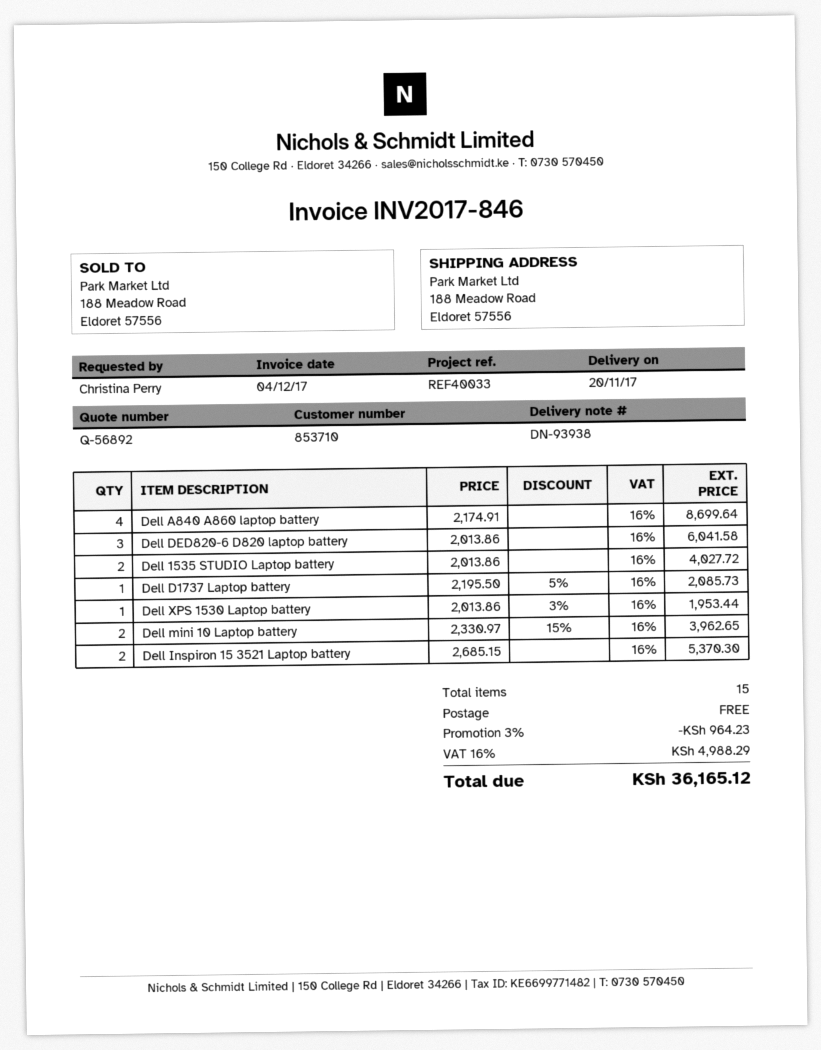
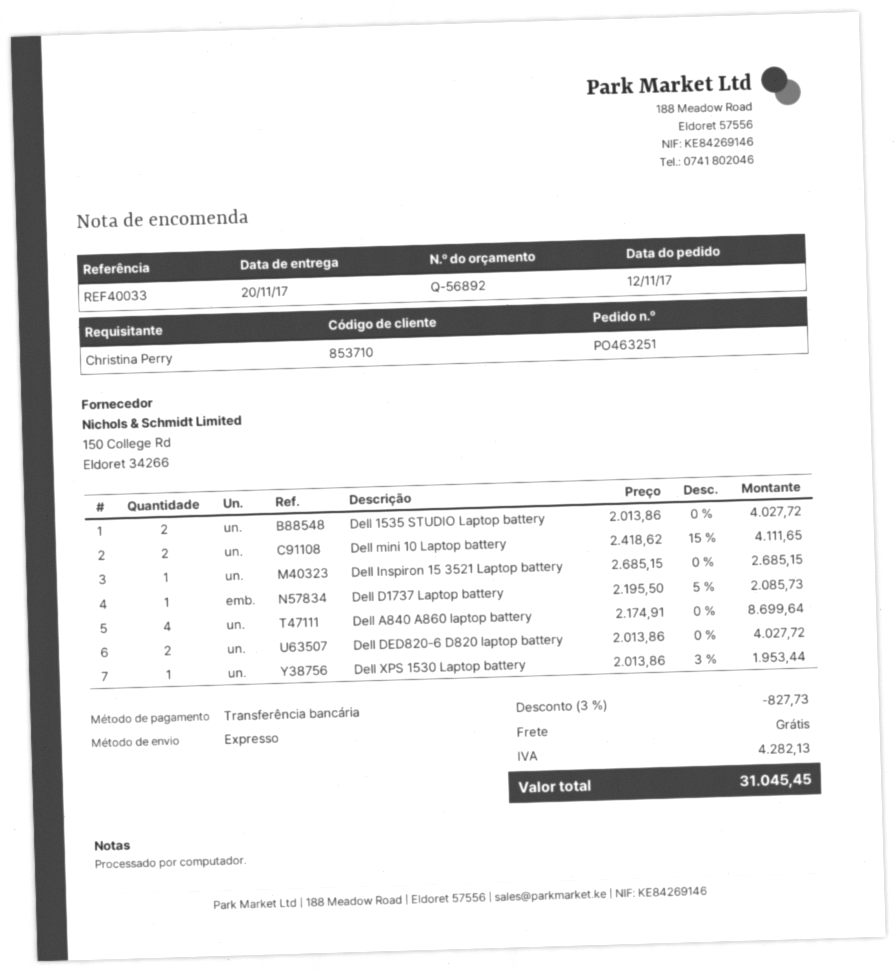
Dell DED820-6 D820 laptop battery: 3 x 2013.86 = 6041.58 -> 2 x 2013.86 = 4027.72
Dell mini 10 Laptop battery: 2 x 2330.97 - 15% = 3962.65 -> 2 x 2418.62 - 15% = 4111.65
Dell Inspiron 15 3521 Laptop battery: 2 x 2685.15 = 5370.30 -> 1 x 2685.15 = 2685.15
discount: 3% = 964.23 -> 3% = 827.73
tax: 4988.29 -> 4282.13
total: 36165.12 -> 31045.45

